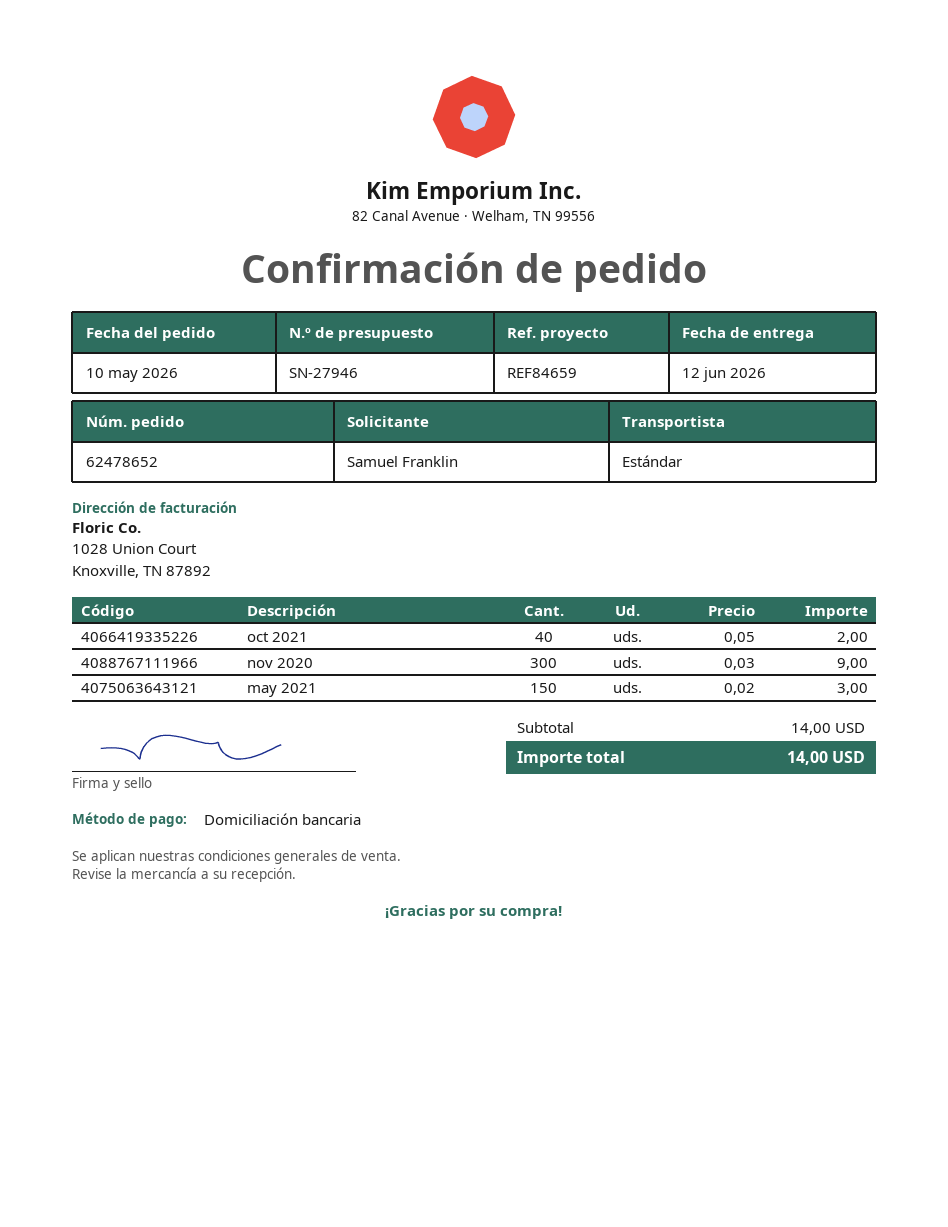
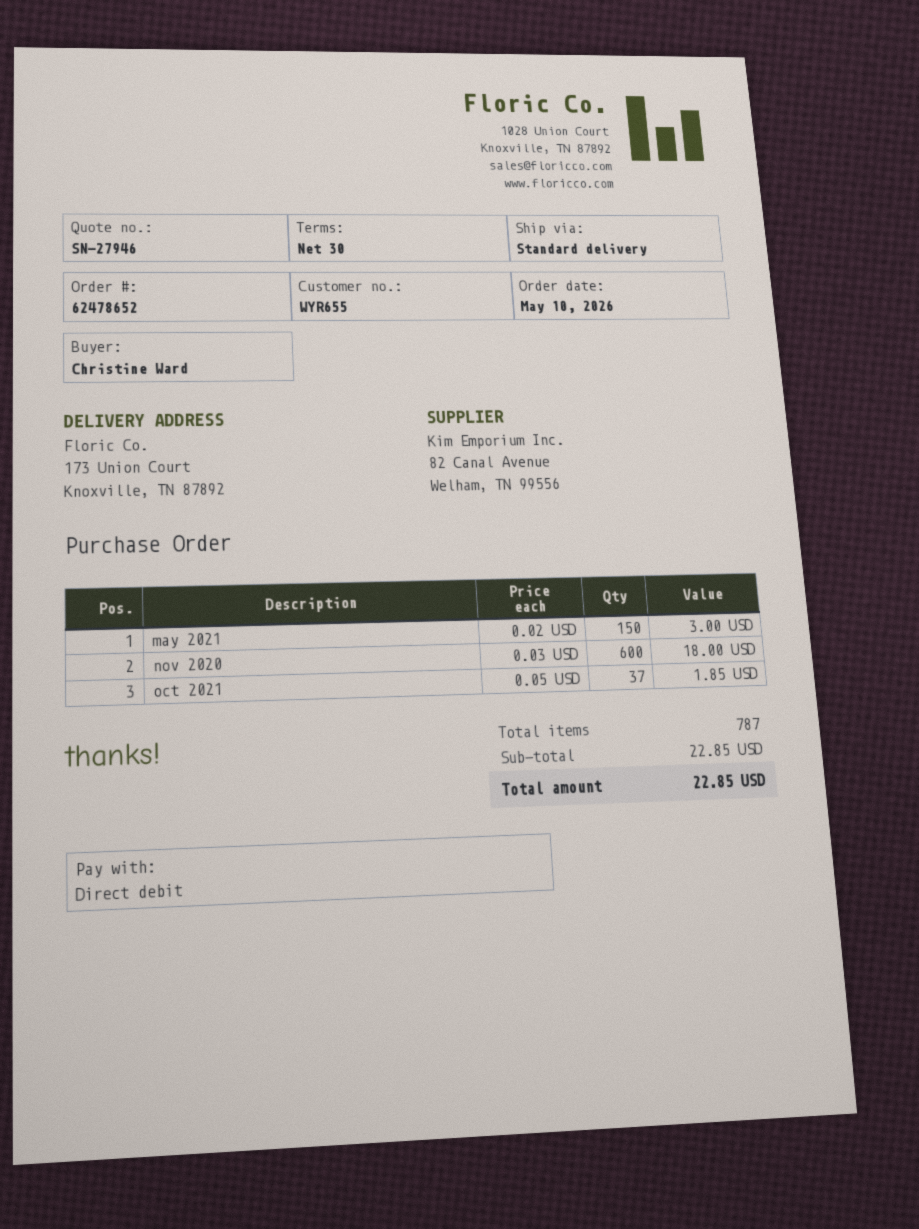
ordered by: Samuel Franklin -> Christine Ward
oct 2021: 40 x 0.05 = 2.00 -> 37 x 0.05 = 1.85
nov 2020: 300 x 0.03 = 9.00 -> 600 x 0.03 = 18.00
subtotal: 14.00 -> 22.85
total: 14.00 -> 22.85

